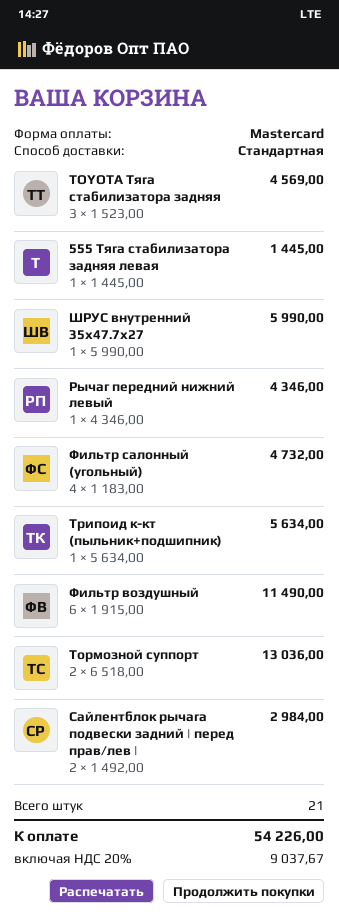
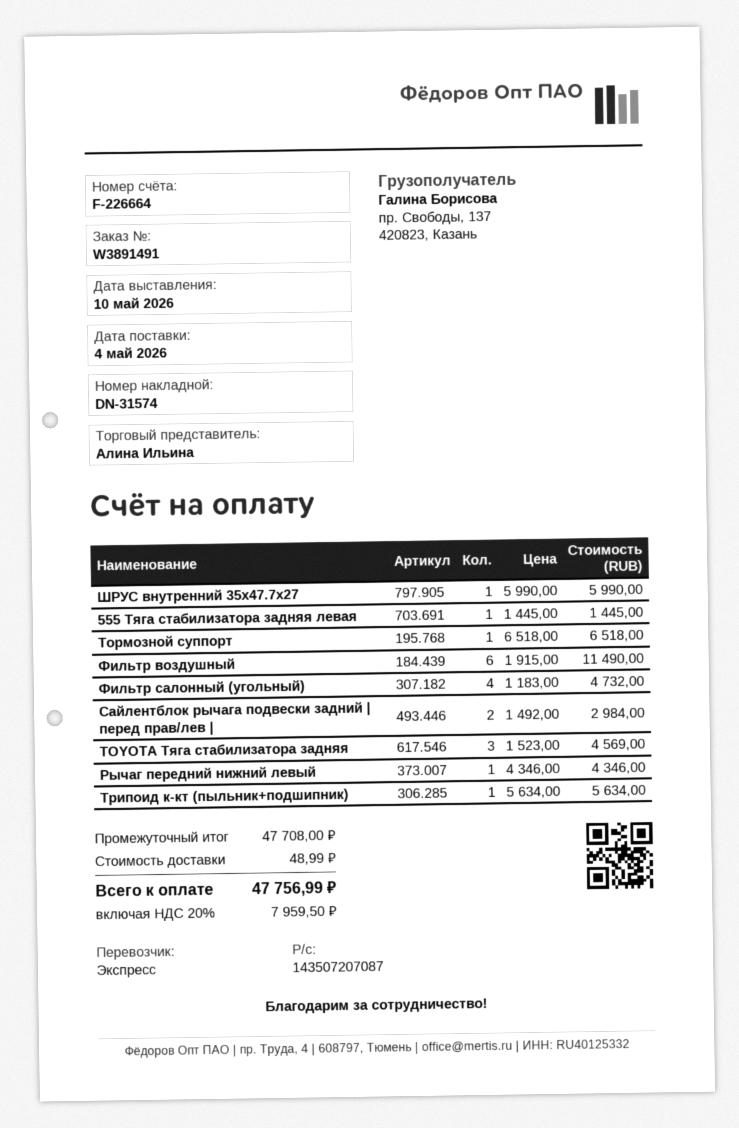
shipping method: standard -> express
Тормозной суппорт: 2 x 6518.00 = 13036.00 -> 1 x 6518.00 = 6518.00
shipping: none -> 48.99
tax: 20% = 9037.67 -> 20% = 7959.50
total: 54226.00 -> 47756.99

